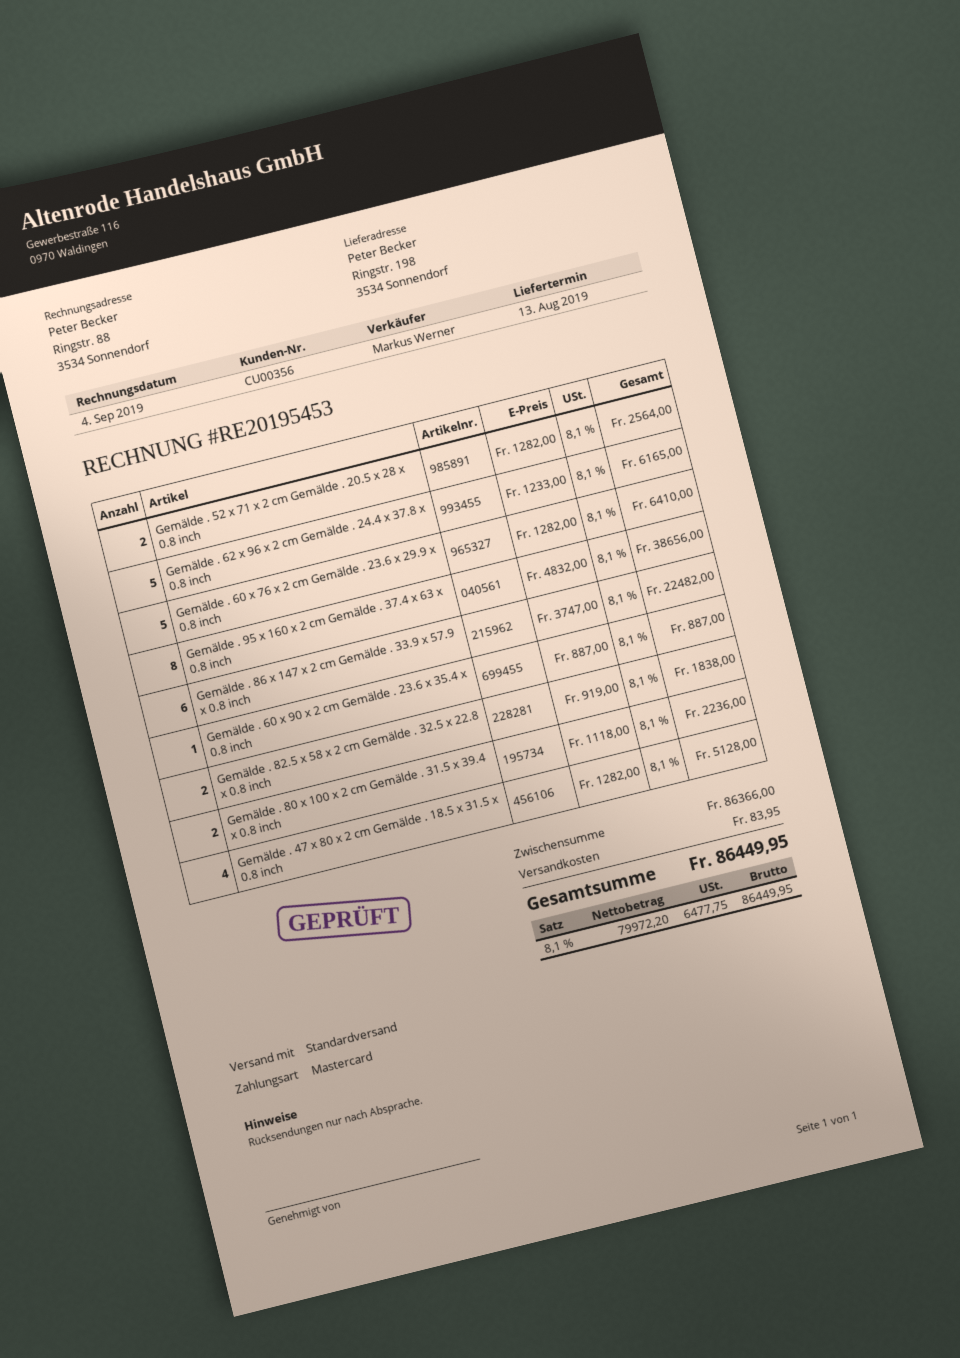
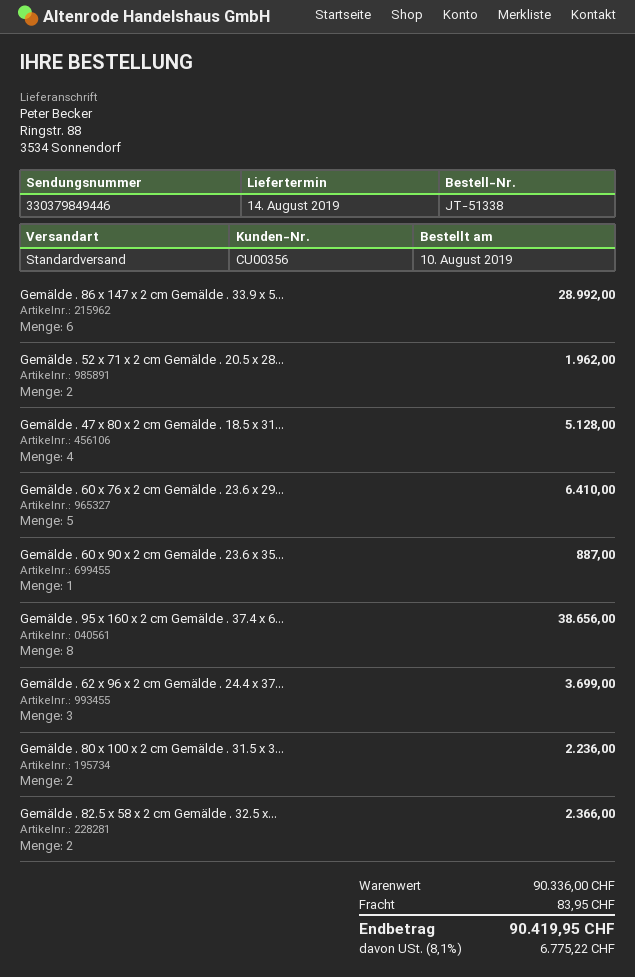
delivery date: 2019-08-13 -> 2019-08-14
ship to: Ringstr. 198, 3534 Sonnendorf -> Ringstr. 88, 3534 Sonnendorf
Gemälde . 52 x 71 x 2 cm Gemälde . 20.5 x 28 x 0.8 inch: 2 for 2564.00 -> 2 for 1962.00
Gemälde . 62 x 96 x 2 cm Gemälde . 24.4 x 37.8 x 0.8 inch: 5 for 6165.00 -> 3 for 3699.00
Gemälde . 86 x 147 x 2 cm Gemälde . 33.9 x 57.9 x 0.8 inch: 6 for 22482.00 -> 6 for 28992.00
Gemälde . 82.5 x 58 x 2 cm Gemälde . 32.5 x 22.8 x 0.8 inch: 2 for 1838.00 -> 2 for 2366.00
subtotal: 86366.00 -> 90336.00
tax: 8.1% = 6477.75 -> 8.1% = 6775.22
total: 86449.95 -> 90419.95

